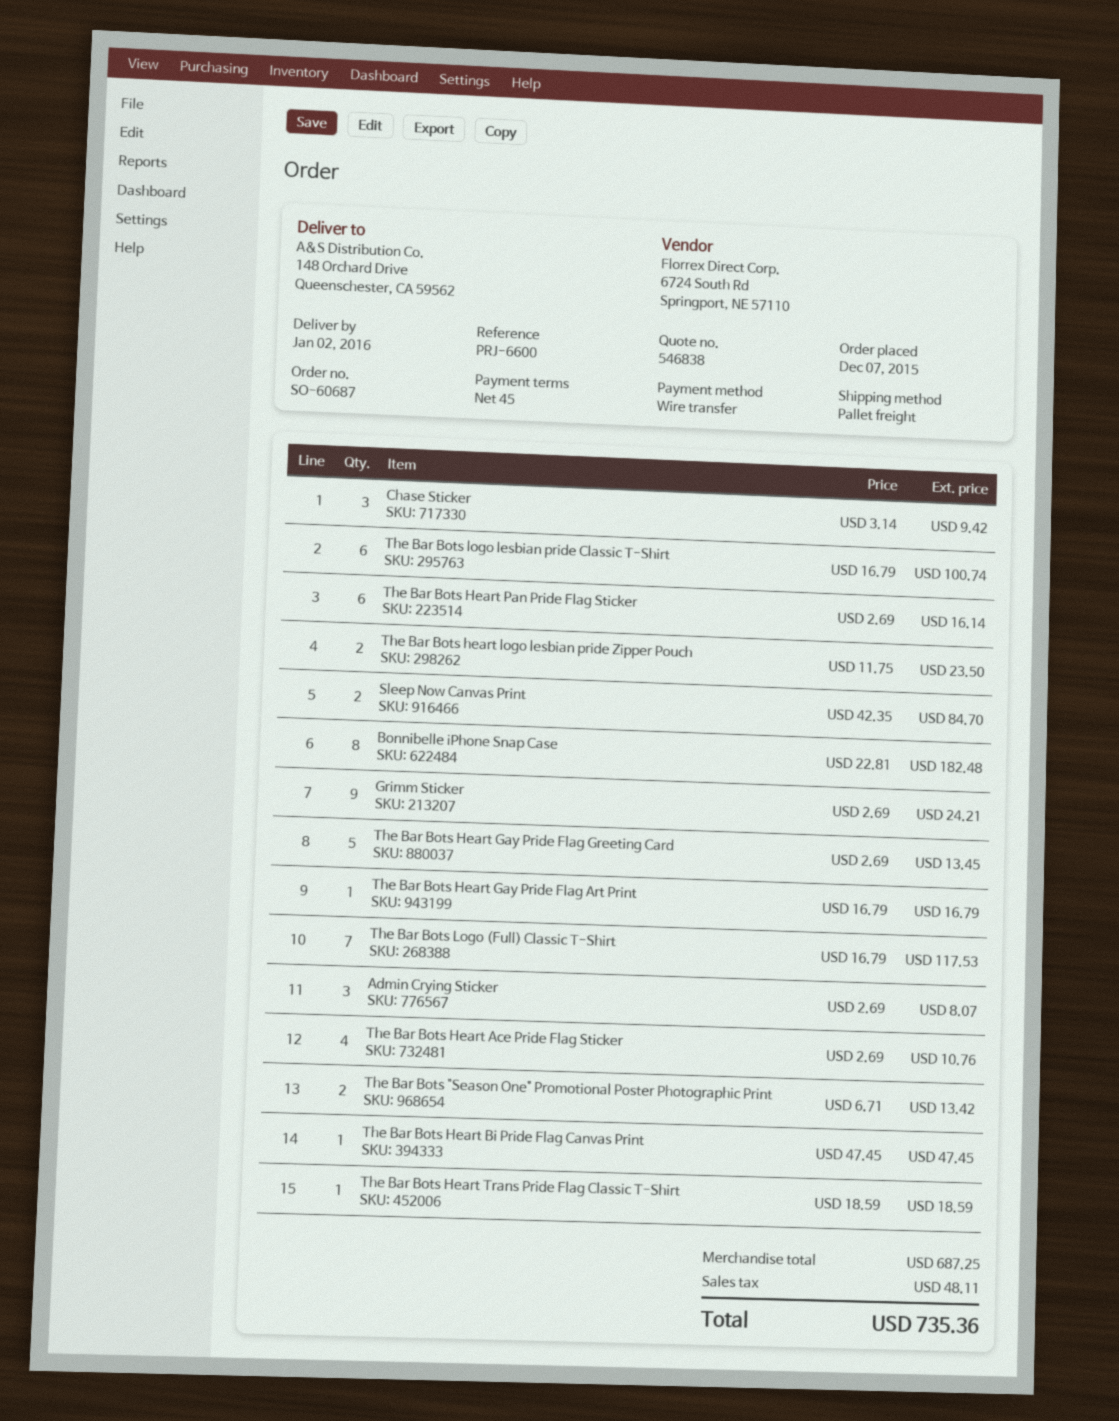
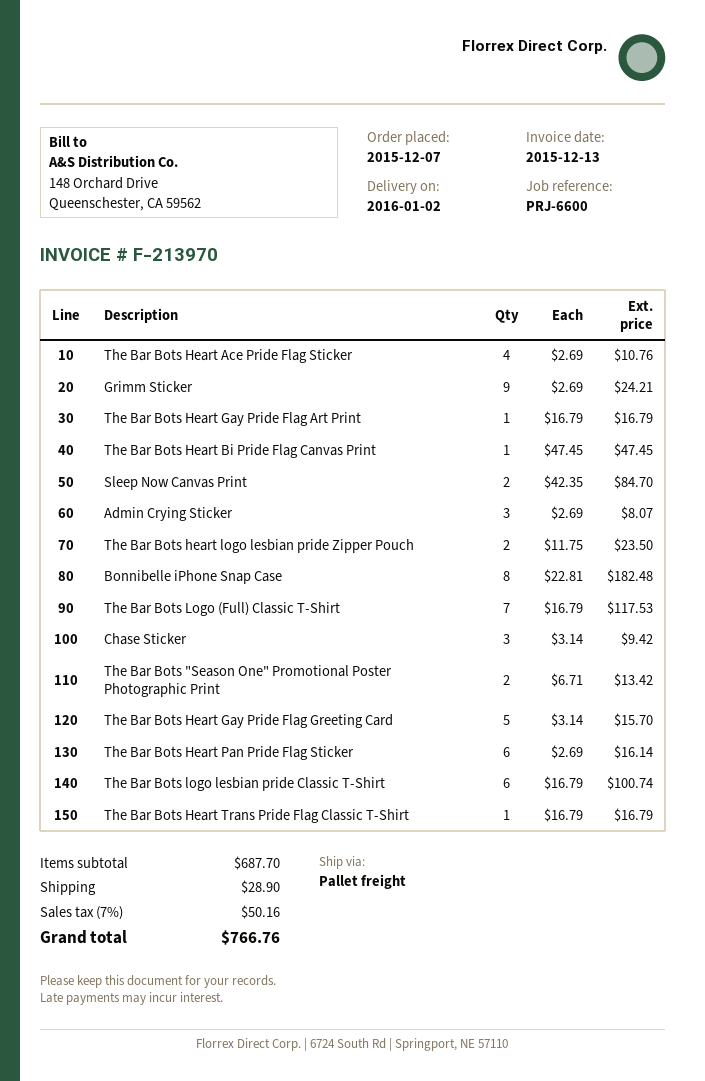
The Bar Bots Heart Gay Pride Flag Greeting Card: 5 x 2.69 = 13.45 -> 5 x 3.14 = 15.70
The Bar Bots Heart Trans Pride Flag Classic T-Shirt: 1 x 18.59 = 18.59 -> 1 x 16.79 = 16.79
subtotal: 687.25 -> 687.70
shipping: none -> 28.90
tax: 48.11 -> 50.16
total: 735.36 -> 766.76

